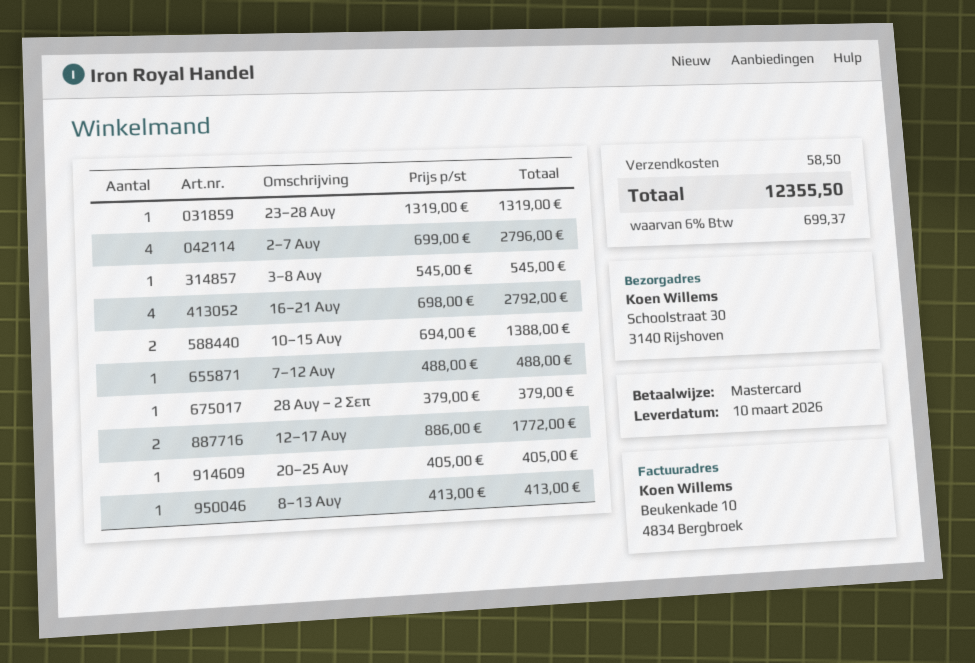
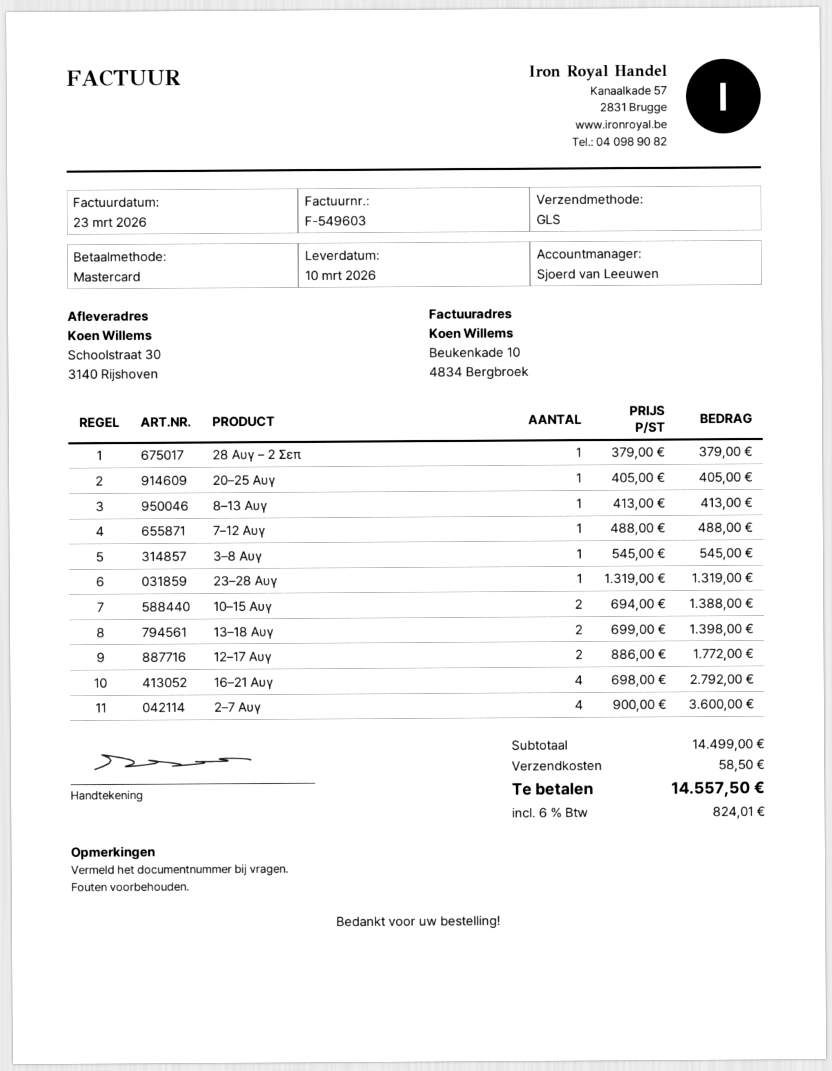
2–7 Αυγ: 4 x 699.00 = 2796.00 -> 4 x 900.00 = 3600.00
13–18 Αυγ: none -> 2 x 699.00 = 1398.00
tax: 6% = 699.37 -> 6% = 824.01
total: 12355.50 -> 14557.50

